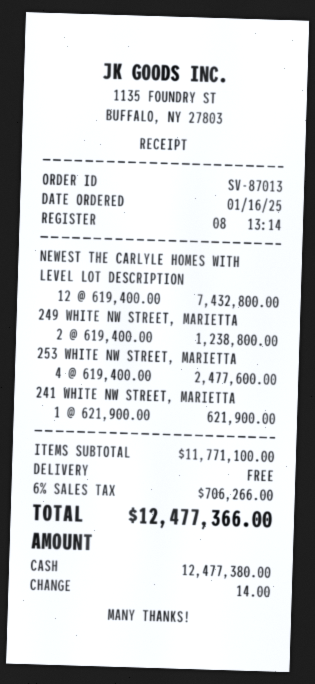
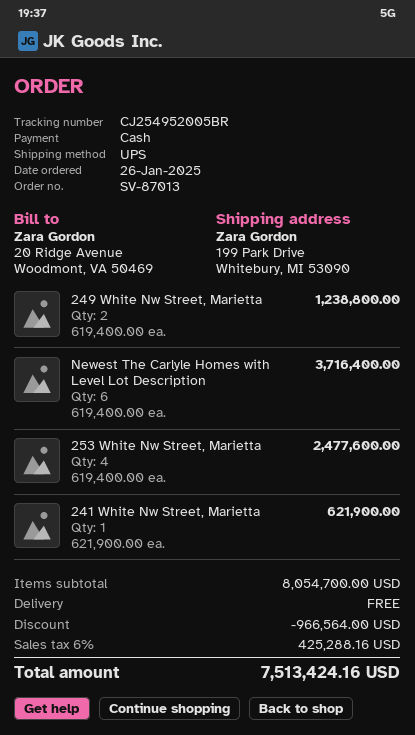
order date: 2025-01-16 -> 2025-01-26
NEWEST THE CARLYLE HOMES WITH LEVEL LOT DESCRIPTION: 12 x 619400.00 = 7432800.00 -> 6 x 619400.00 = 3716400.00
subtotal: 11771100.00 -> 8054700.00
discount: none -> 966564.00
tax: 6% = 706266.00 -> 6% = 425288.16
total: 12477366.00 -> 7513424.16

